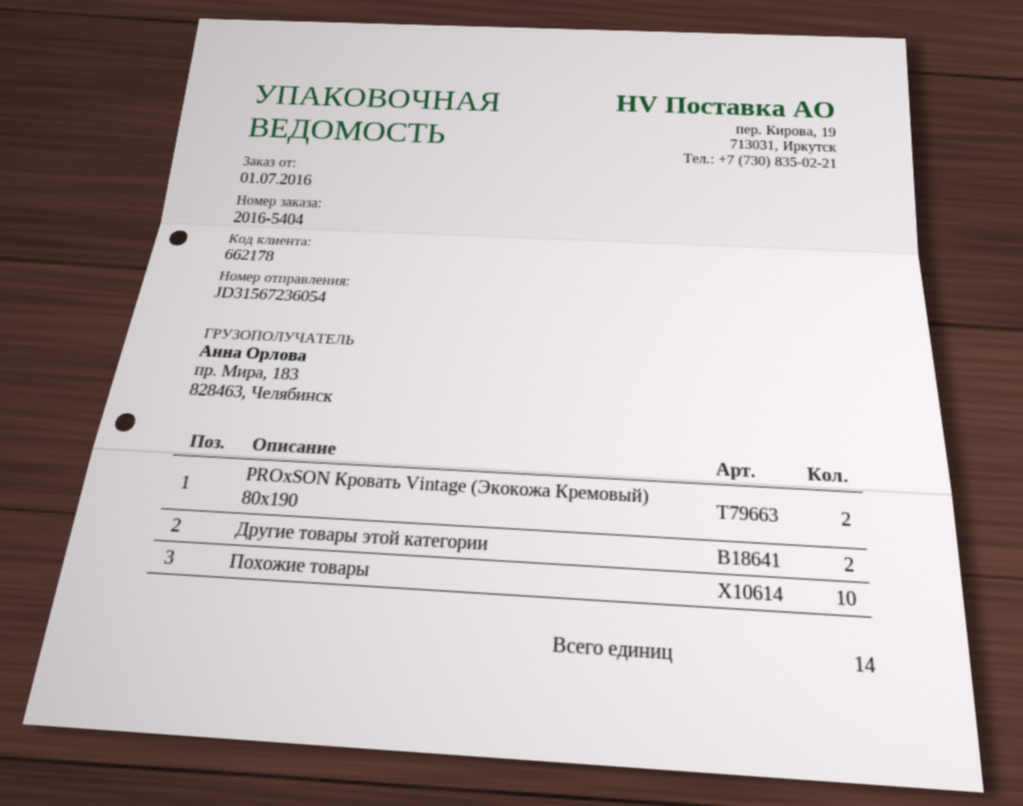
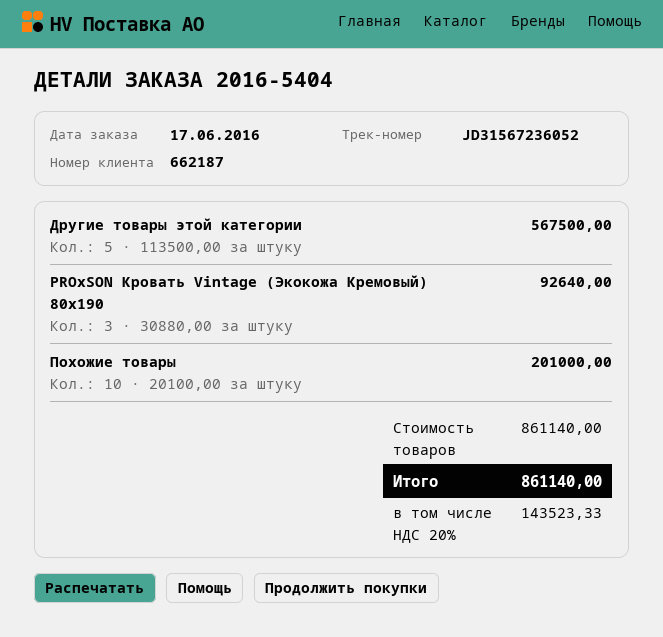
order date: 2016-07-01 -> 2016-06-17
customer number: 662178 -> 662187
tracking number: JD31567236054 -> JD31567236052
PROxSON Кровать Vintage (Экокожа Кремовый) 80x190: 2 -> 3
Другие товары этой категории: 2 -> 5

